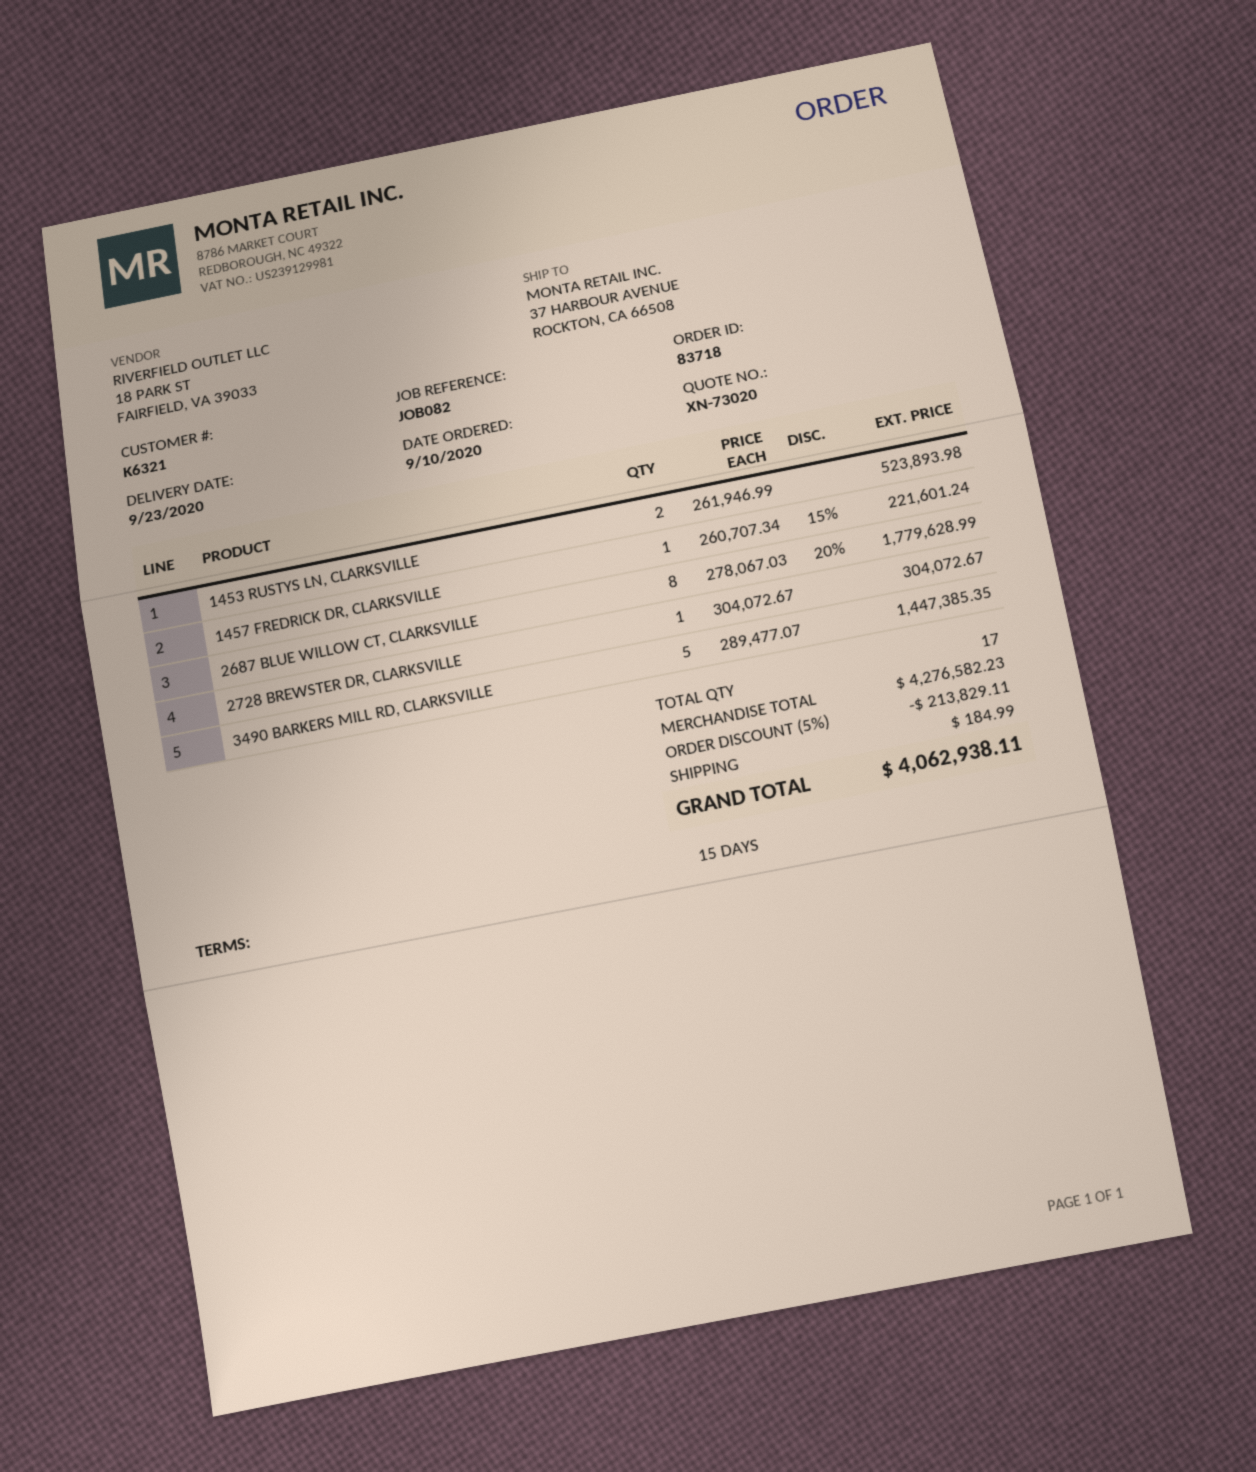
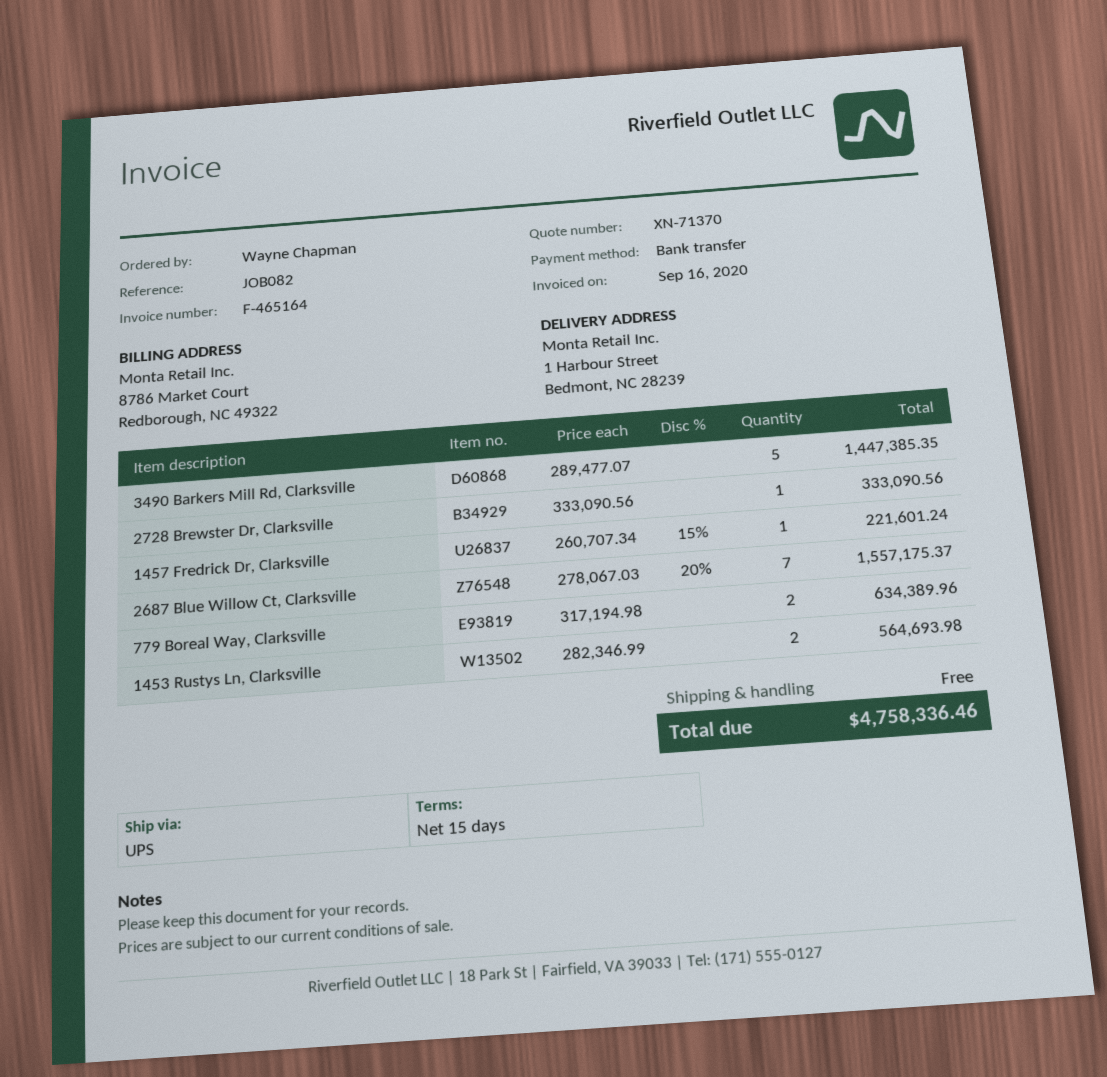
quote number: XN-73020 -> XN-71370
ship to: 37 HARBOUR AVENUE, ROCKTON, CA 66508 -> 1 Harbour Street, Bedmont, NC 28239
1453 RUSTYS LN, CLARKSVILLE: 2 x 261946.99 = 523893.98 -> 2 x 282346.99 = 564693.98
2687 BLUE WILLOW CT, CLARKSVILLE: 8 x 278067.03 - 20% = 1779628.99 -> 7 x 278067.03 - 20% = 1557175.37
2728 BREWSTER DR, CLARKSVILLE: 1 x 304072.67 = 304072.67 -> 1 x 333090.56 = 333090.56
779 Boreal Way, Clarksville: none -> 2 x 317194.98 = 634389.96
discount: 5% = 213829.11 -> none
shipping: 184.99 -> 0.00
total: 4062938.11 -> 4758336.46

